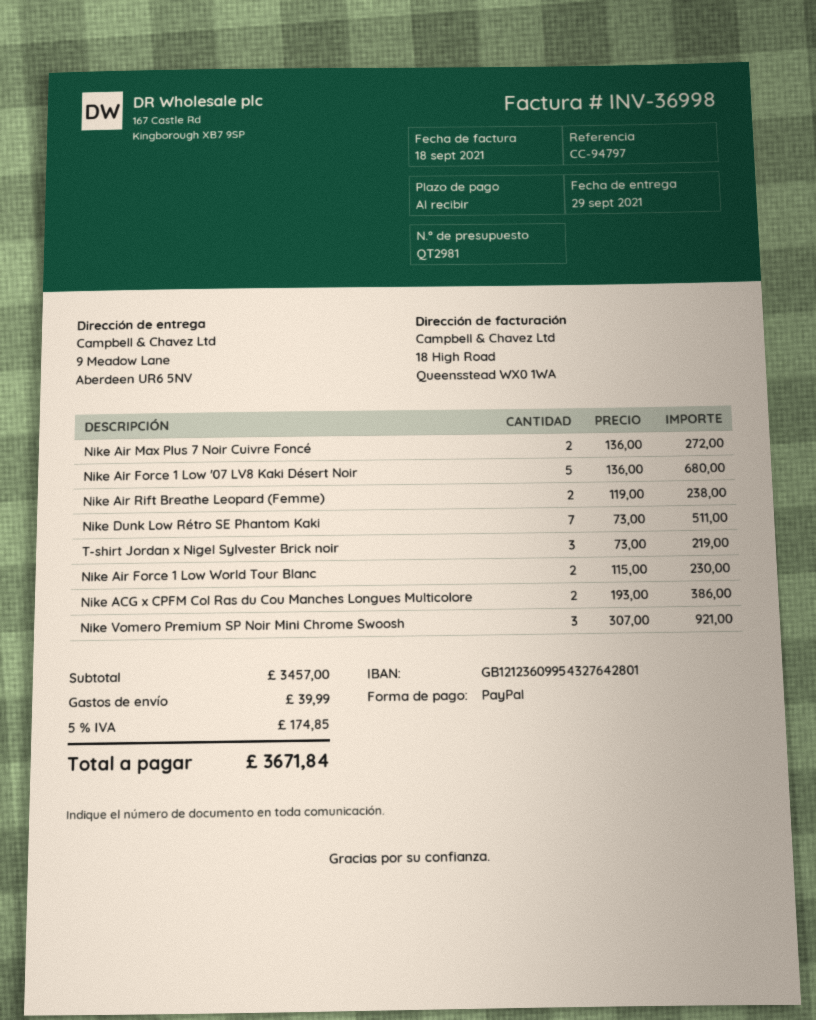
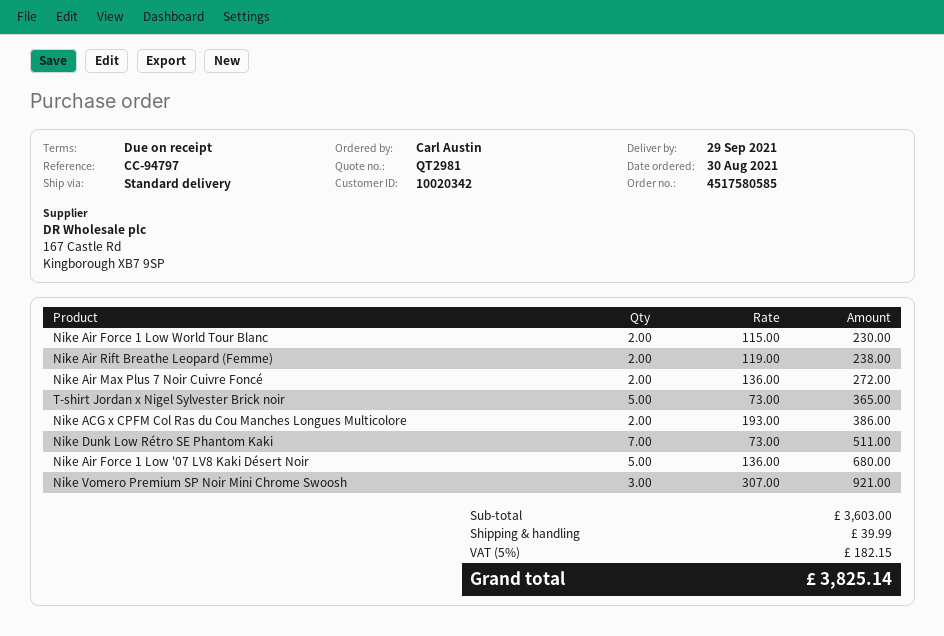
T-shirt Jordan x Nigel Sylvester Brick noir: 3 x 73.00 = 219.00 -> 5 x 73.00 = 365.00
subtotal: 3457.00 -> 3603.00
tax: 5% = 174.85 -> 5% = 182.15
total: 3671.84 -> 3825.14

